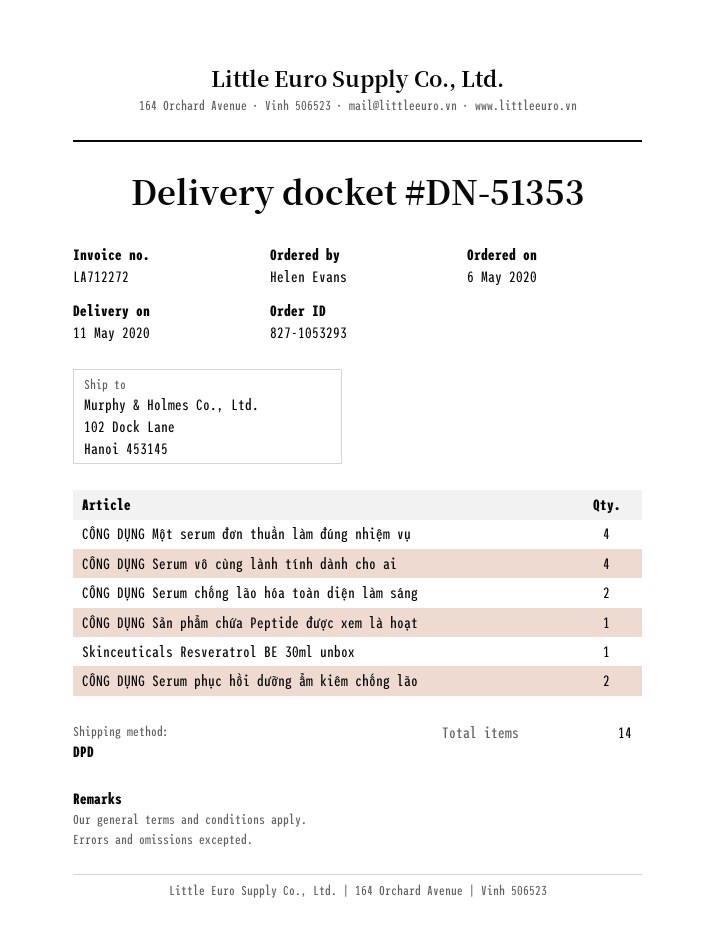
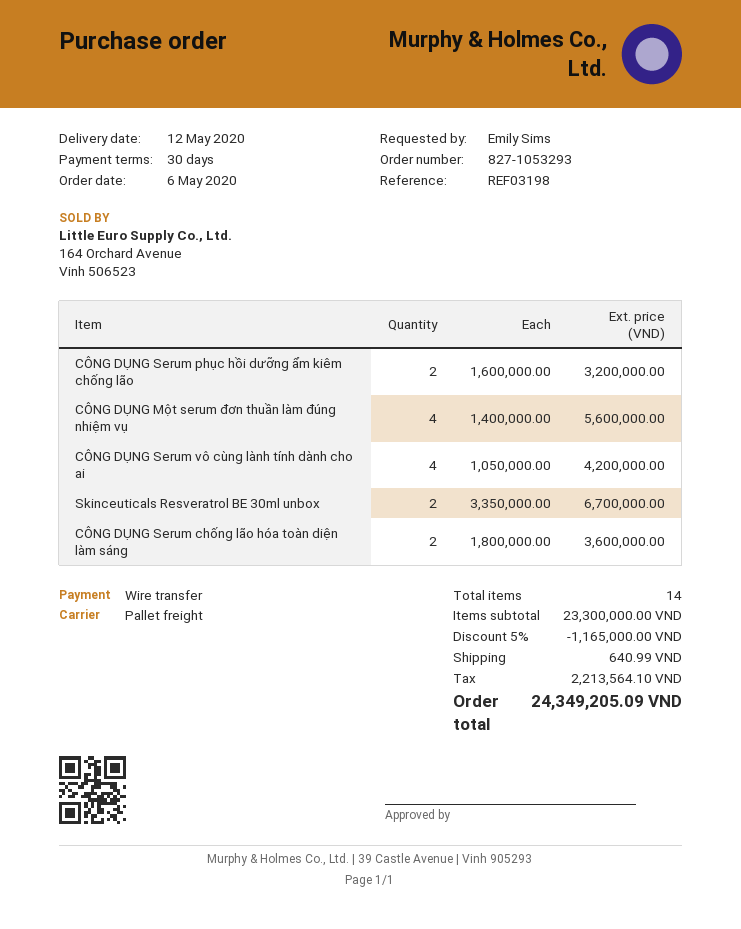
delivery date: 2020-05-11 -> 2020-05-12
ordered by: Helen Evans -> Emily Sims
shipping method: DPD -> pallet freight
CÔNG DỤNG Sản phẩm chứa Peptide được xem là hoạt: 1 -> none
Skinceuticals Resveratrol BE 30ml unbox: 1 -> 2

